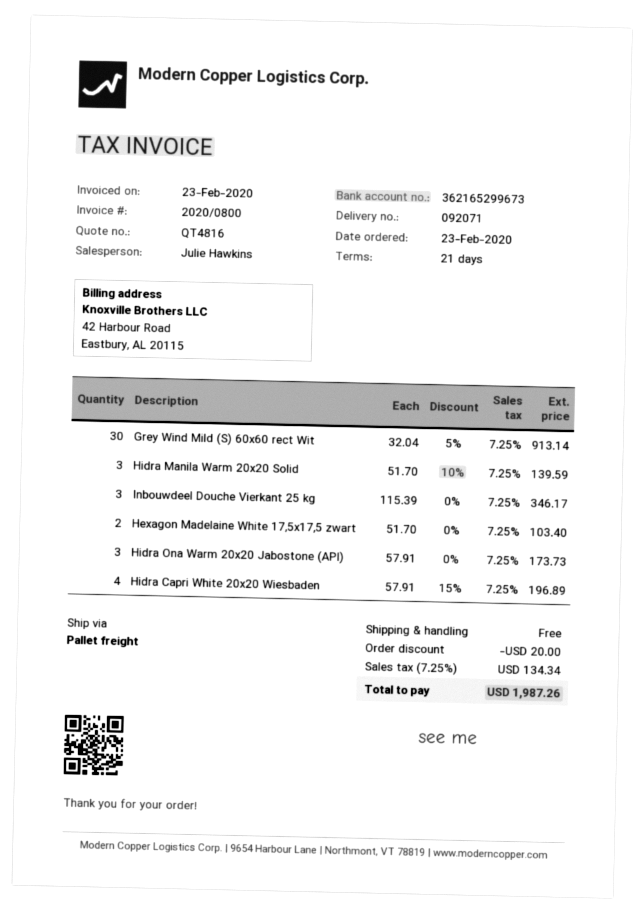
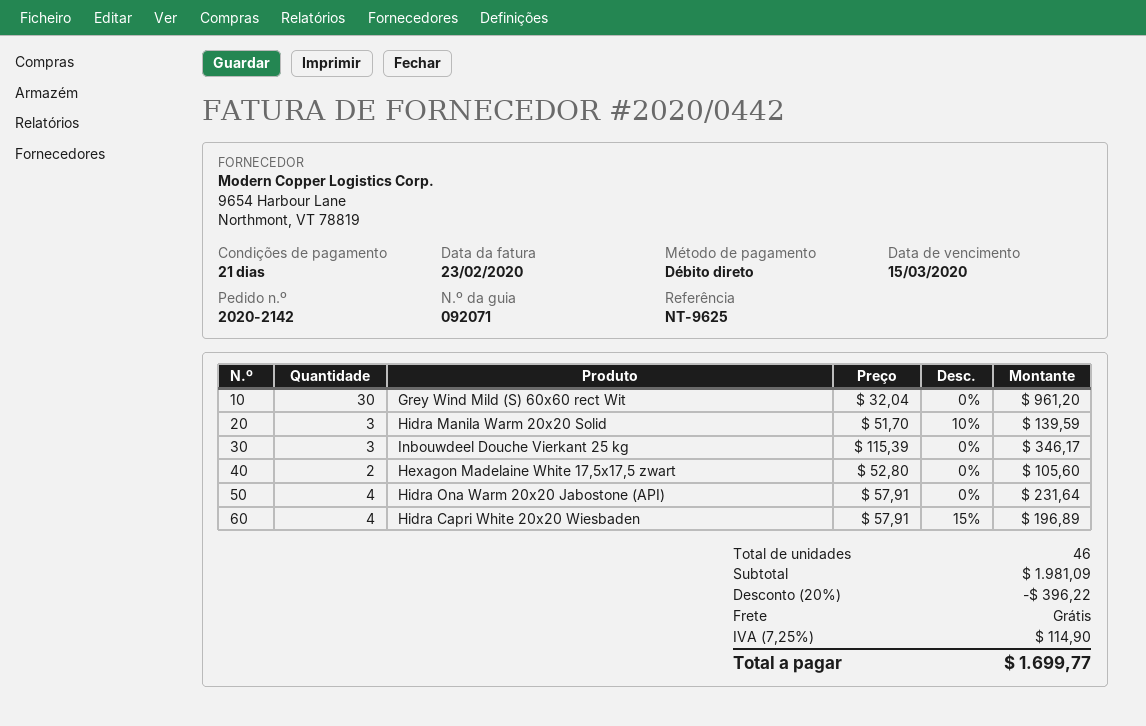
invoice number: 2020/0800 -> 2020/0442
Grey Wind Mild (S) 60x60 rect Wit: 30 x 32.04 - 5% = 913.14 -> 30 x 32.04 = 961.20
Hexagon Madelaine White 17,5x17,5 zwart: 2 x 51.70 = 103.40 -> 2 x 52.80 = 105.60
Hidra Ona Warm 20x20 Jabostone (API): 3 x 57.91 = 173.73 -> 4 x 57.91 = 231.64
discount: 20.00 -> 396.22
tax: 7.25% = 134.34 -> 7.25% = 114.90
total: 1987.26 -> 1699.77

